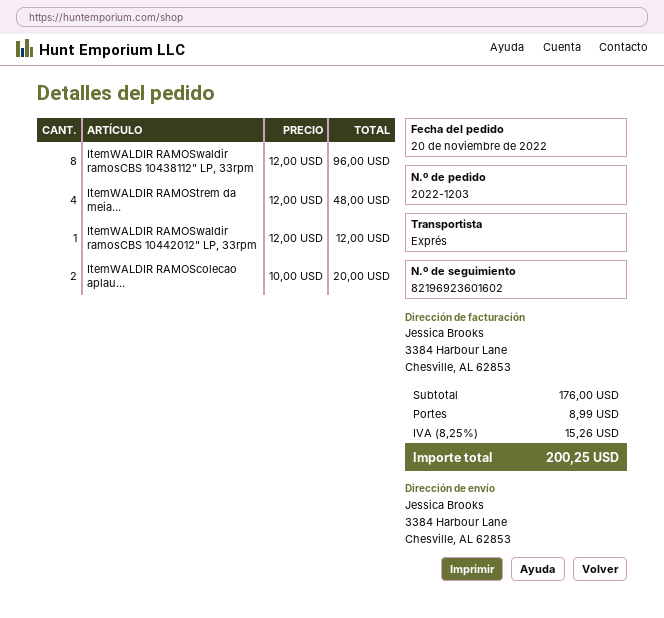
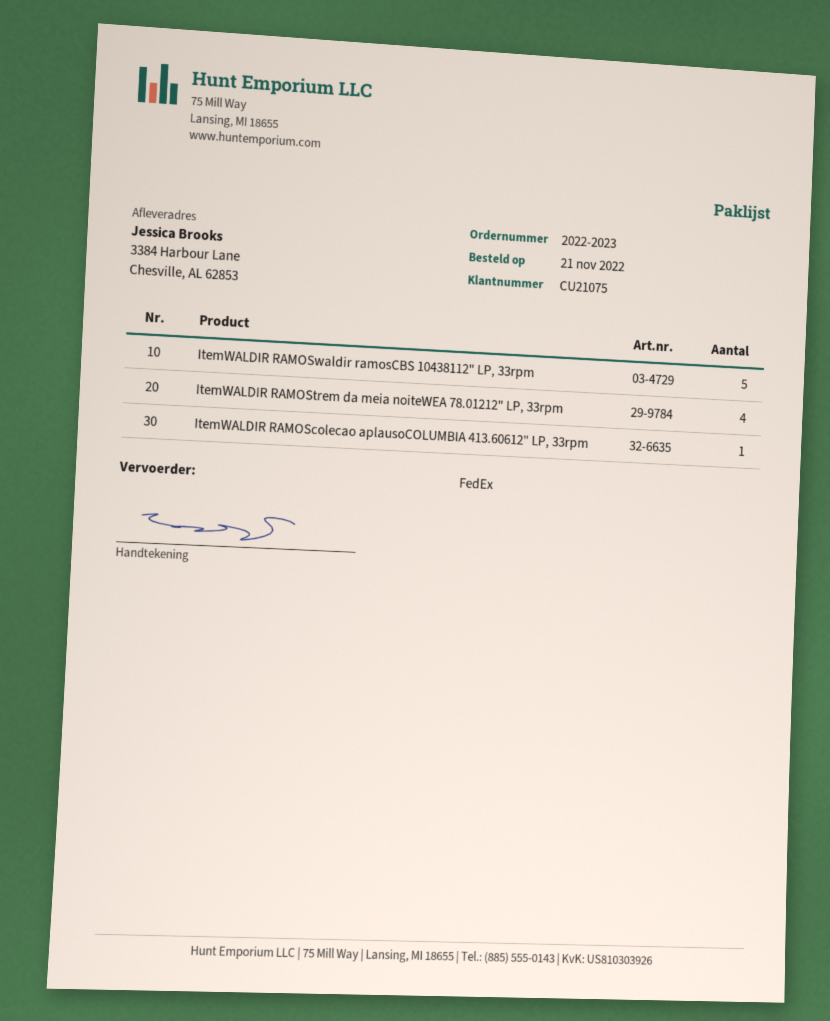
order number: 2022-1203 -> 2022-2023
order date: 2022-11-20 -> 2022-11-21
shipping method: express -> FedEx
ItemWALDIR RAMOSwaldir ramosCBS 10438112" LP, 33rpm: 8 -> 5
ItemWALDIR RAMOSwaldir ramosCBS 10442012" LP, 33rpm: 1 -> none
ItemWALDIR RAMOScolecao aplau...: 2 -> 1

